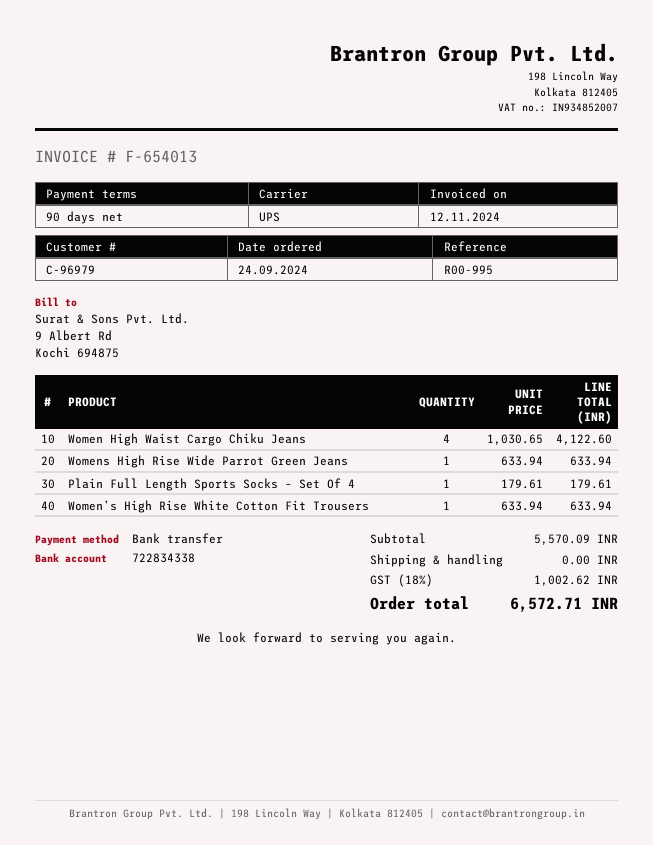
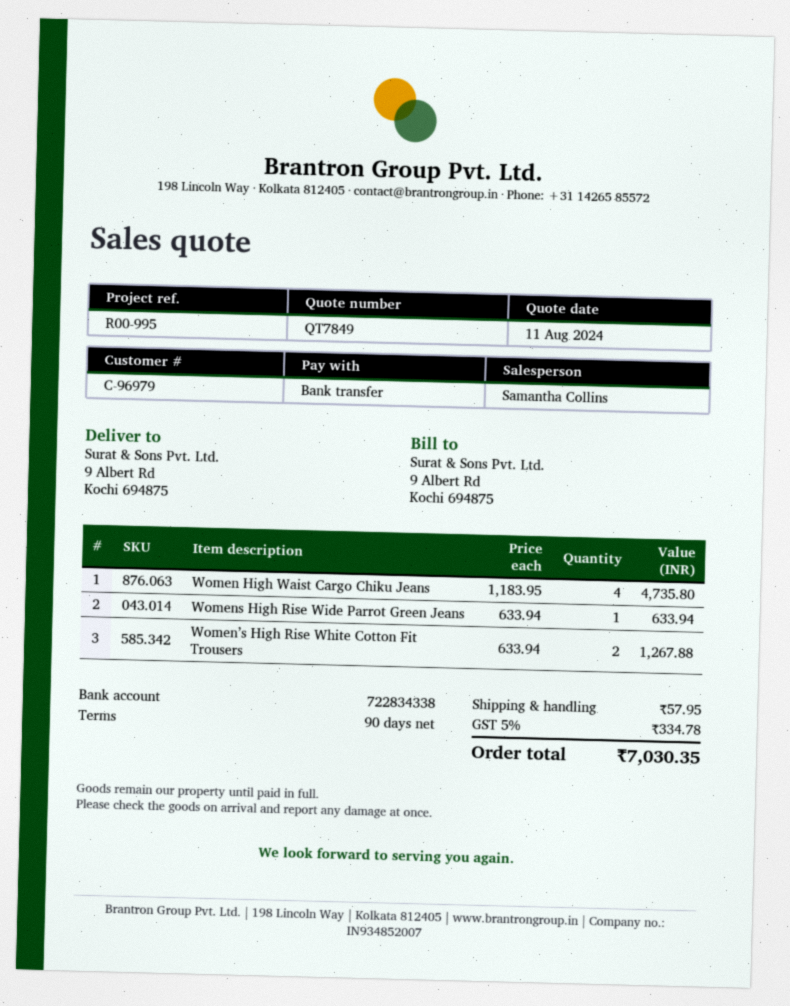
Women High Waist Cargo Chiku Jeans: 4 x 1030.65 = 4122.60 -> 4 x 1183.95 = 4735.80
Plain Full Length Sports Socks – Set Of 4: 1 x 179.61 = 179.61 -> none
Women’s High Rise White Cotton Fit Trousers: 1 x 633.94 = 633.94 -> 2 x 633.94 = 1267.88
shipping: 0.00 -> 57.95
tax: 18% = 1002.62 -> 5% = 334.78
total: 6572.71 -> 7030.35

